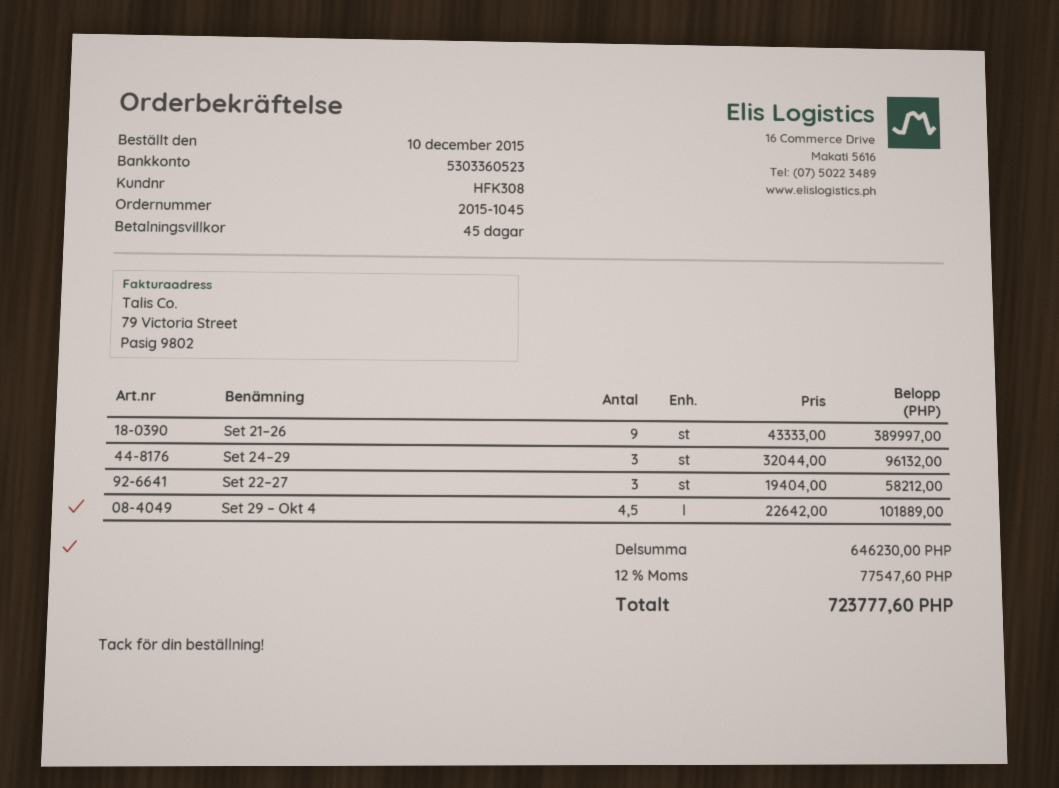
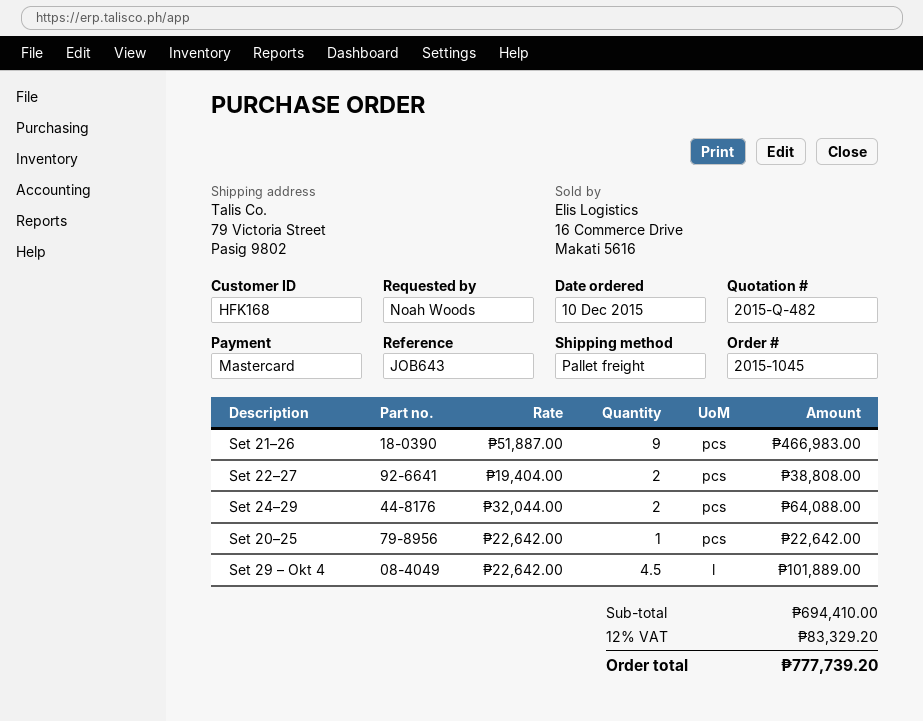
customer number: HFK308 -> HFK168
Set 21–26: 9 x 43333.00 = 389997.00 -> 9 x 51887.00 = 466983.00
Set 24–29: 3 x 32044.00 = 96132.00 -> 2 x 32044.00 = 64088.00
Set 22–27: 3 x 19404.00 = 58212.00 -> 2 x 19404.00 = 38808.00
Set 20–25: none -> 1 x 22642.00 = 22642.00
subtotal: 646230.00 -> 694410.00
tax: 12% = 77547.60 -> 12% = 83329.20
total: 723777.60 -> 777739.20

